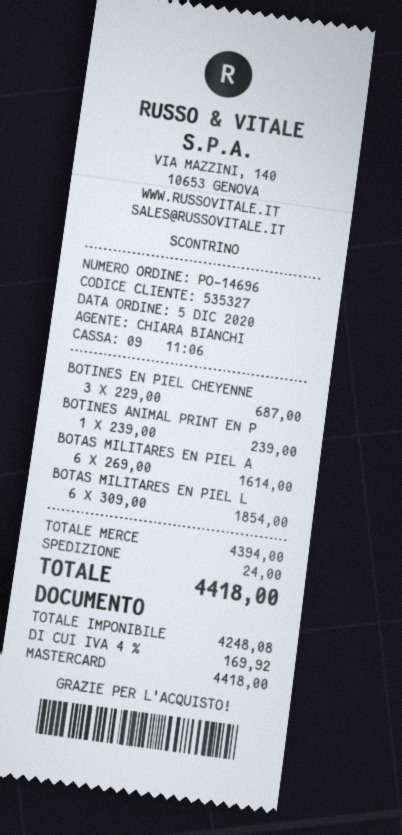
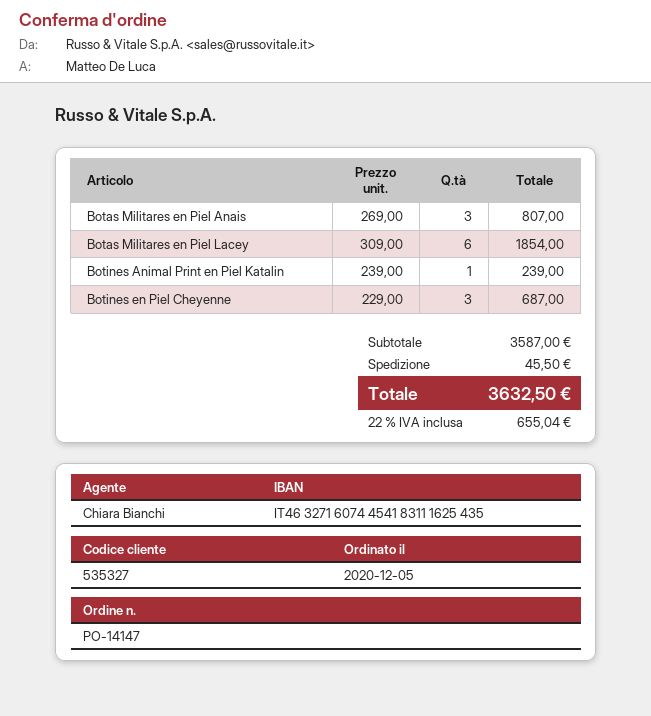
order number: PO-14696 -> PO-14147
BOTAS MILITARES EN PIEL A: 6 x 269.00 = 1614.00 -> 3 x 269.00 = 807.00
subtotal: 4394.00 -> 3587.00
shipping: 24.00 -> 45.50
tax: 4% = 169.92 -> 22% = 655.04
total: 4418.00 -> 3632.50

